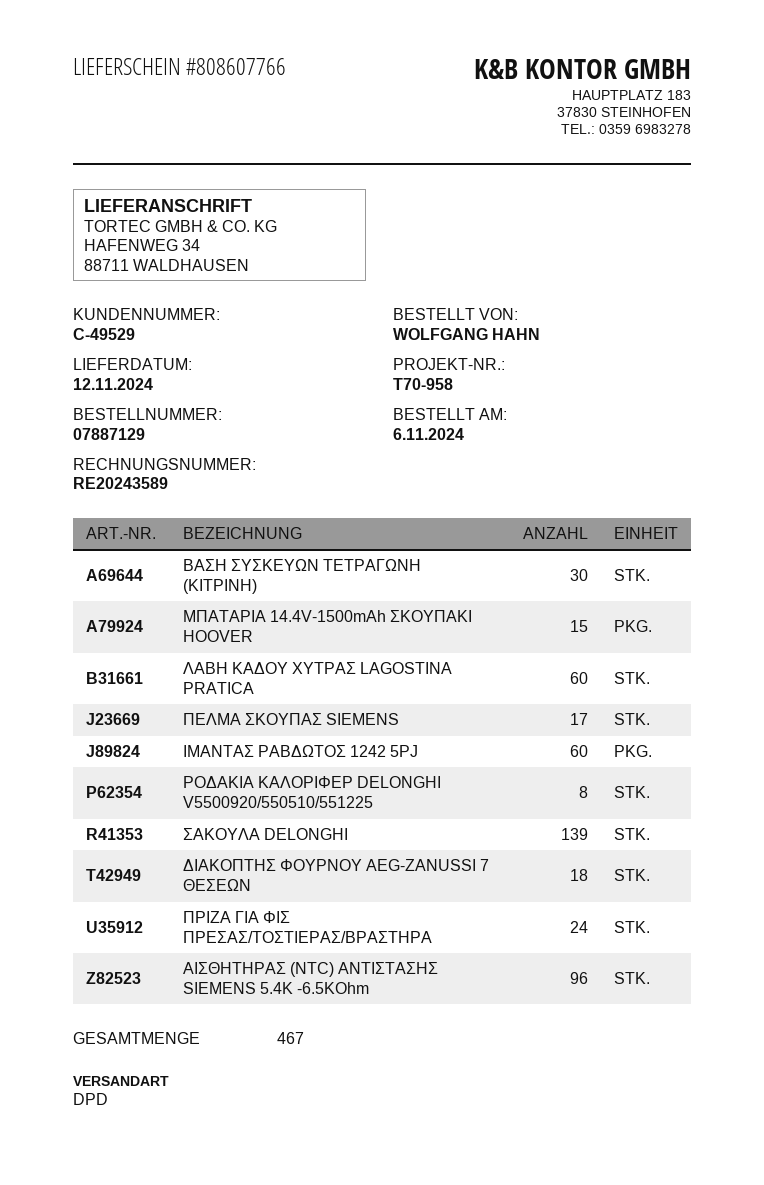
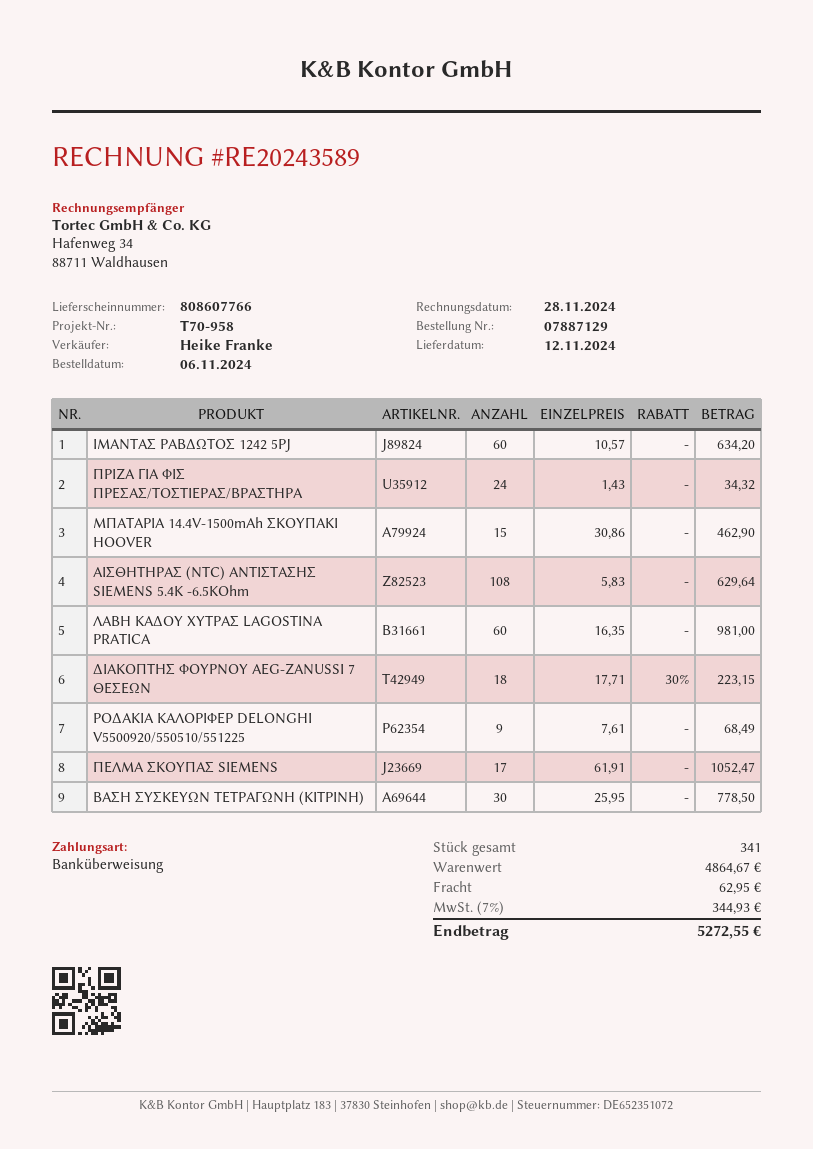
ΡΟΔΑΚΙΑ ΚΑΛΟΡΙΦΕΡ DELONGHI V5500920/550510/551225: 8 -> 9
ΣΑΚΟΥΛΑ DELONGHI: 139 -> none
ΑΙΣΘΗΤΗΡΑΣ (NTC) ΑΝΤΙΣΤΑΣΗΣ SIEMENS 5.4K -6.5ΚΟhm: 96 -> 108
total quantity: 467 -> 341

